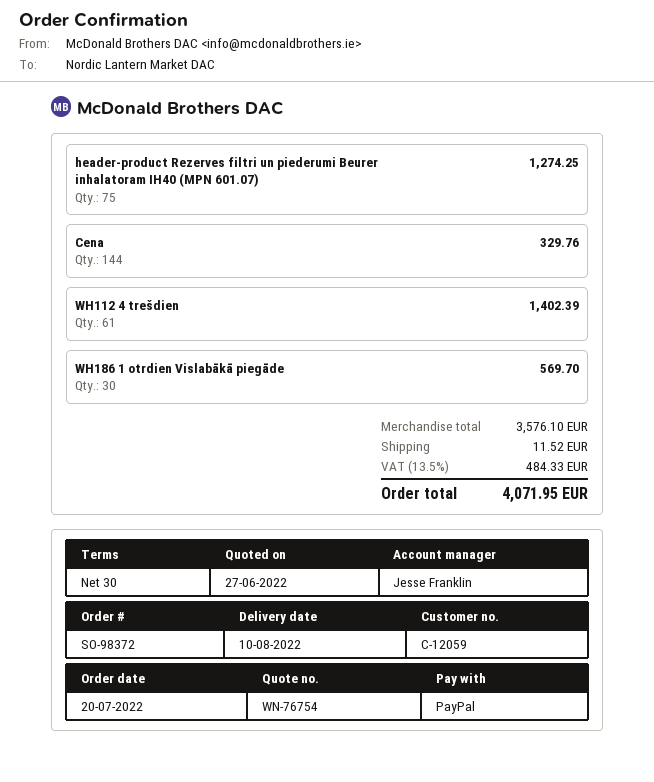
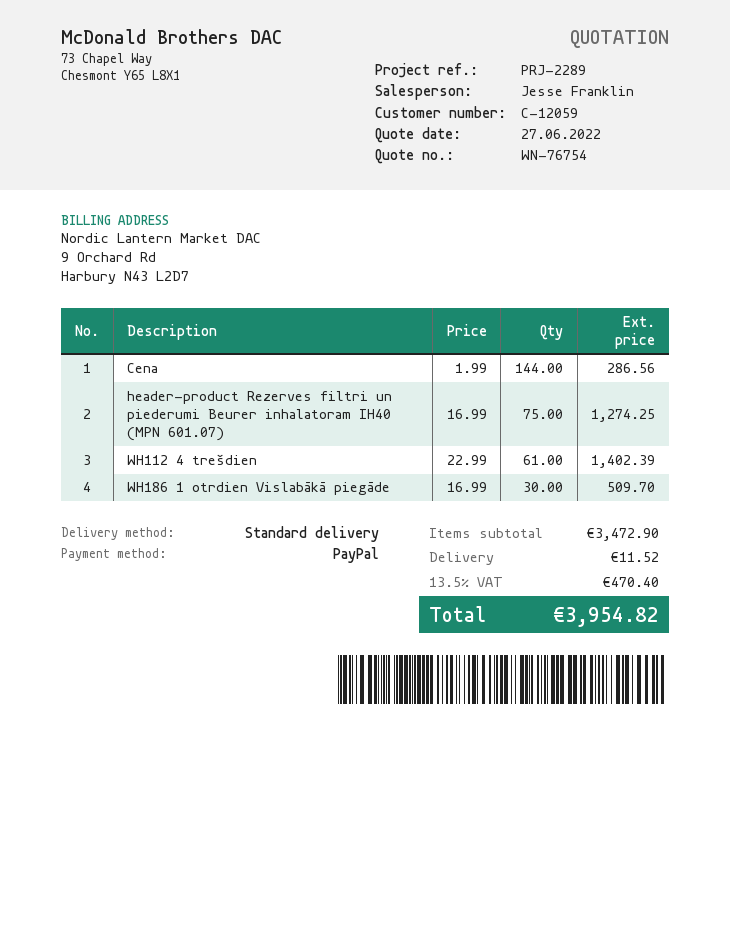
Cena: 144 for 329.76 -> 144 for 286.56
WH186 1 otrdien Vislabākā piegāde: 30 for 569.70 -> 30 for 509.70
subtotal: 3576.10 -> 3472.90
tax: 13.5% = 484.33 -> 13.5% = 470.40
total: 4071.95 -> 3954.82

